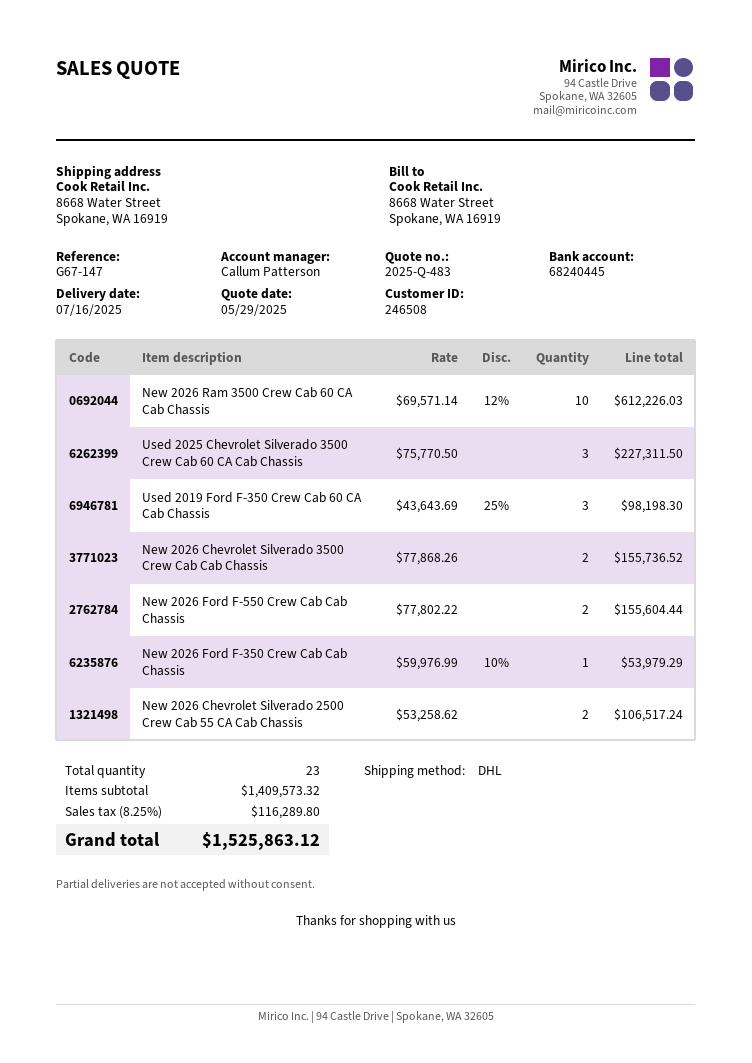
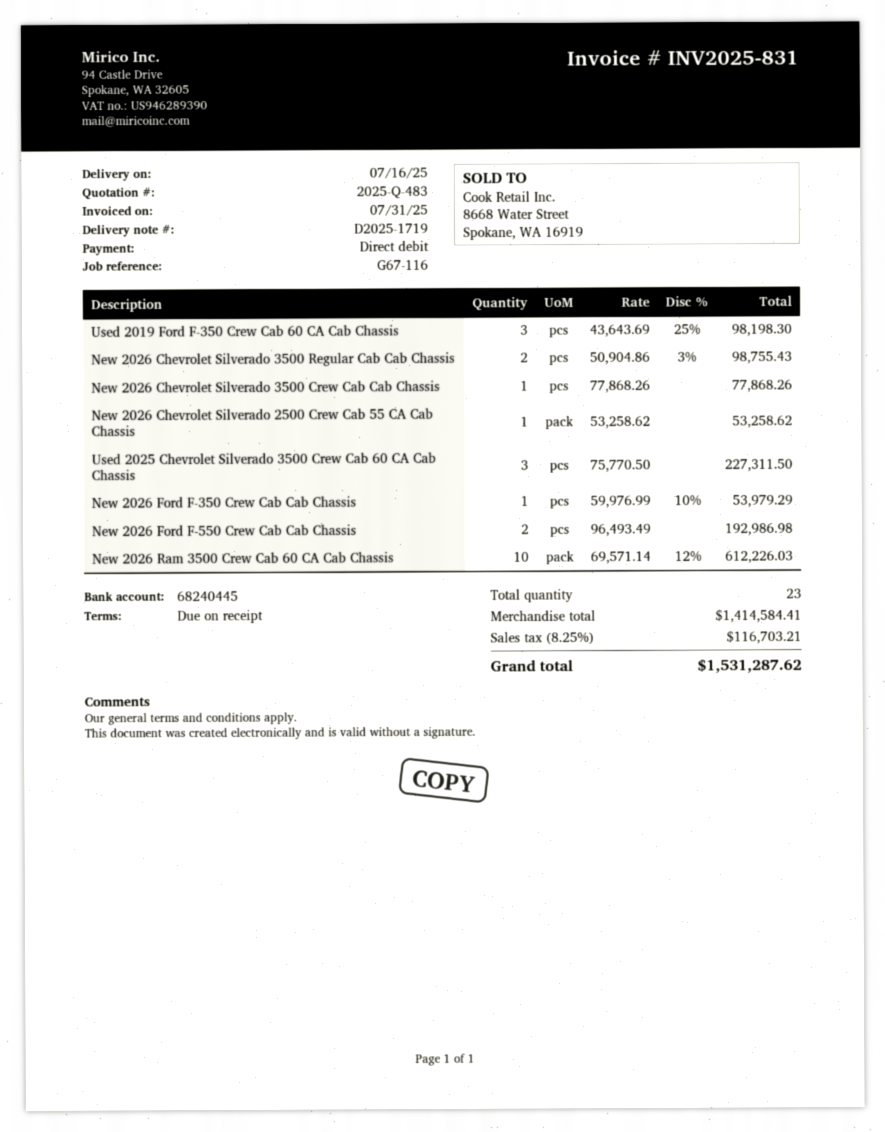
reference: G67-147 -> G67-116
New 2026 Chevrolet Silverado 3500 Crew Cab Cab Chassis: 2 x 77868.26 = 155736.52 -> 1 x 77868.26 = 77868.26
New 2026 Ford F-550 Crew Cab Cab Chassis: 2 x 77802.22 = 155604.44 -> 2 x 96493.49 = 192986.98
New 2026 Chevrolet Silverado 2500 Crew Cab 55 CA Cab Chassis: 2 x 53258.62 = 106517.24 -> 1 x 53258.62 = 53258.62
New 2026 Chevrolet Silverado 3500 Regular Cab Cab Chassis: none -> 2 x 50904.86 - 3% = 98755.43
subtotal: 1409573.32 -> 1414584.41
tax: 8.25% = 116289.80 -> 8.25% = 116703.21
total: 1525863.12 -> 1531287.62

